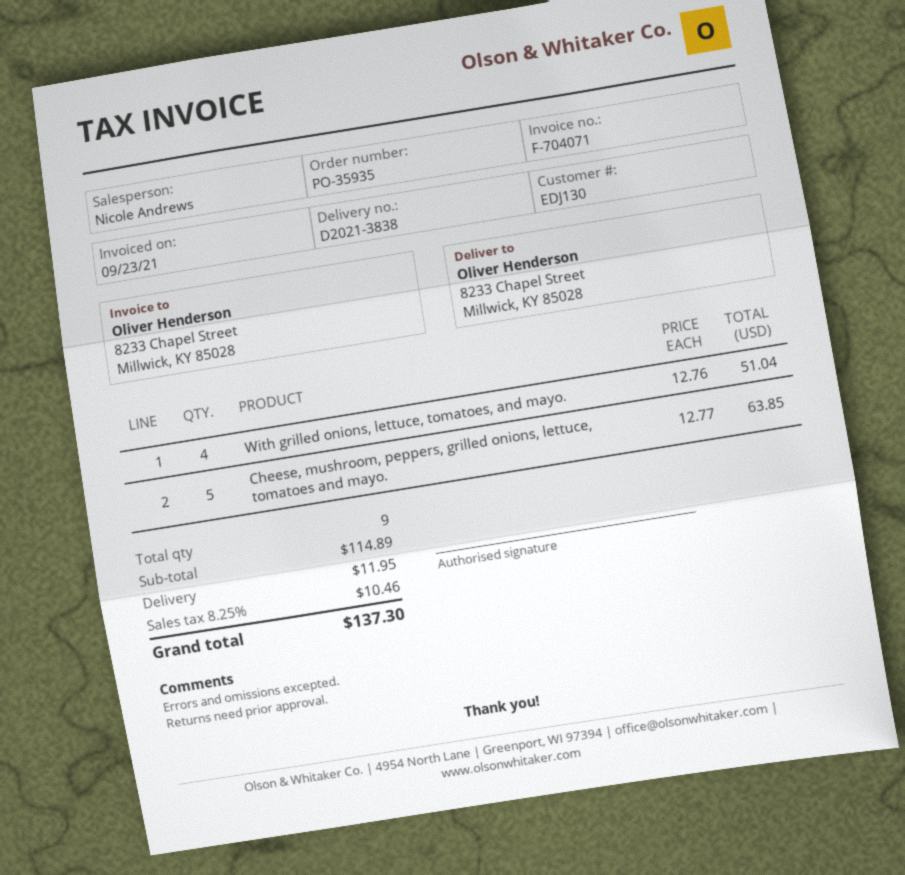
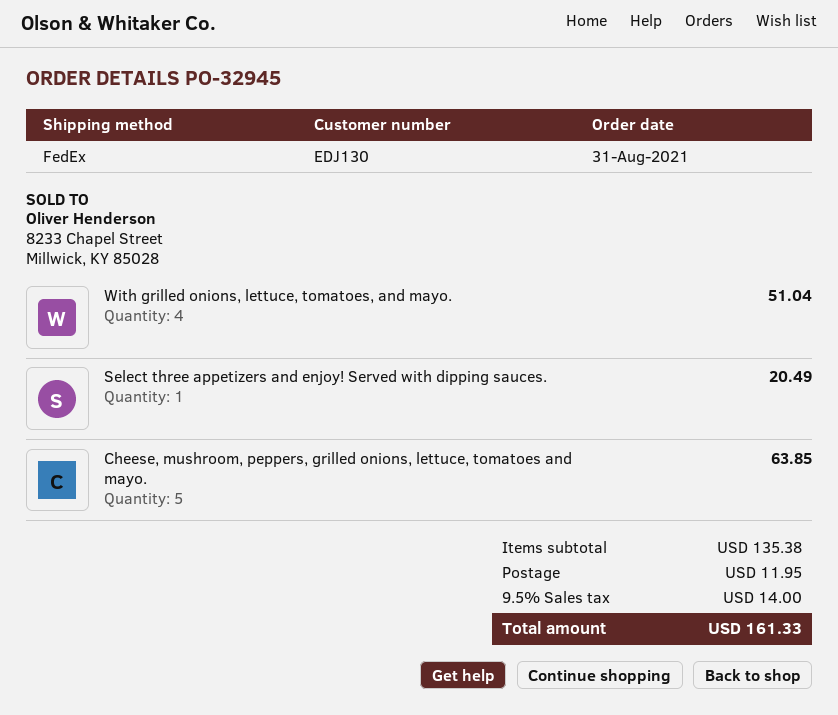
order number: PO-35935 -> PO-32945
Select three appetizers and enjoy! Served with dipping sauces.: none -> 1 for 20.49
subtotal: 114.89 -> 135.38
tax: 8.25% = 10.46 -> 9.5% = 14.00
total: 137.30 -> 161.33

